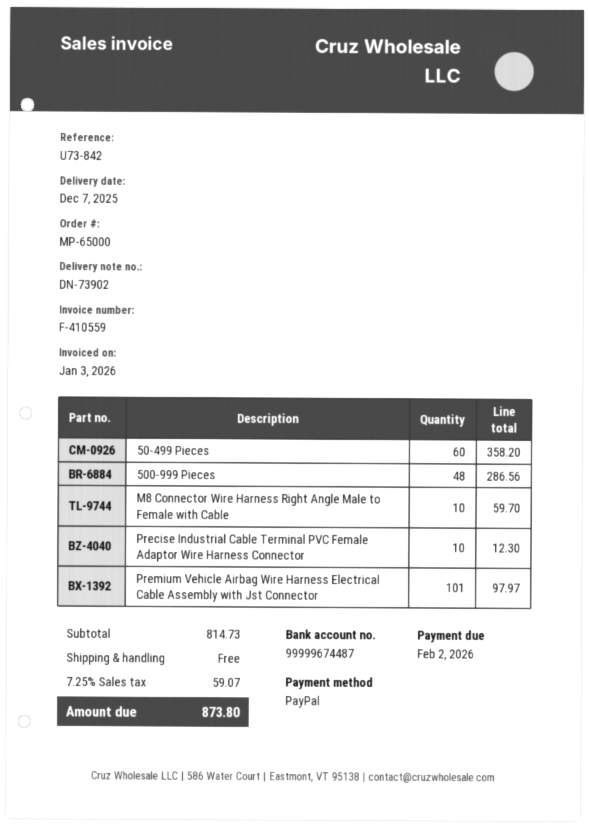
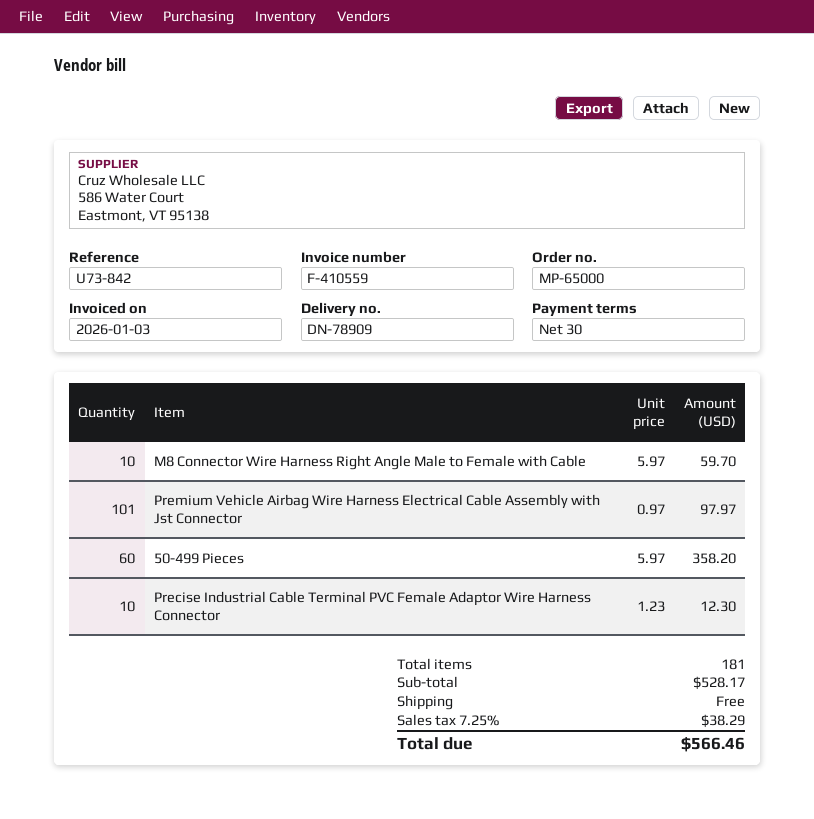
delivery note number: DN-73902 -> DN-78909
500-999 Pieces: 48 for 286.56 -> none
subtotal: 814.73 -> 528.17
tax: 7.25% = 59.07 -> 7.25% = 38.29
total: 873.80 -> 566.46

